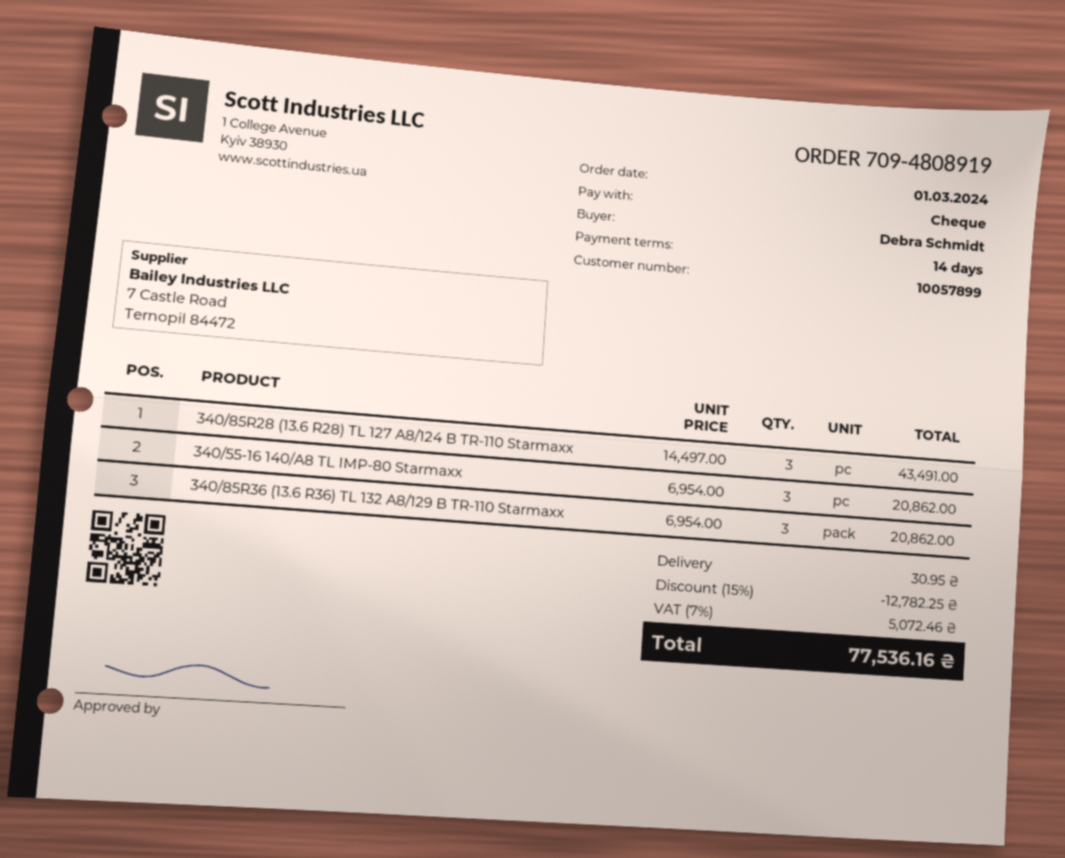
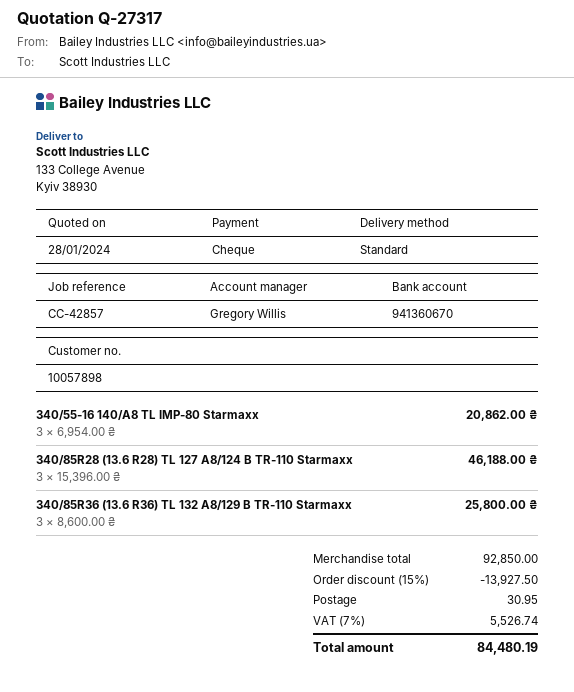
customer number: 10057899 -> 10057898
340/85R28 (13.6 R28) TL 127 A8/124 B TR-110 Starmaxx: 3 x 14497.00 = 43491.00 -> 3 x 15396.00 = 46188.00
340/85R36 (13.6 R36) TL 132 A8/129 B TR-110 Starmaxx: 3 x 6954.00 = 20862.00 -> 3 x 8600.00 = 25800.00
discount: 15% = 12782.25 -> 15% = 13927.50
tax: 7% = 5072.46 -> 7% = 5526.74
total: 77536.16 -> 84480.19

